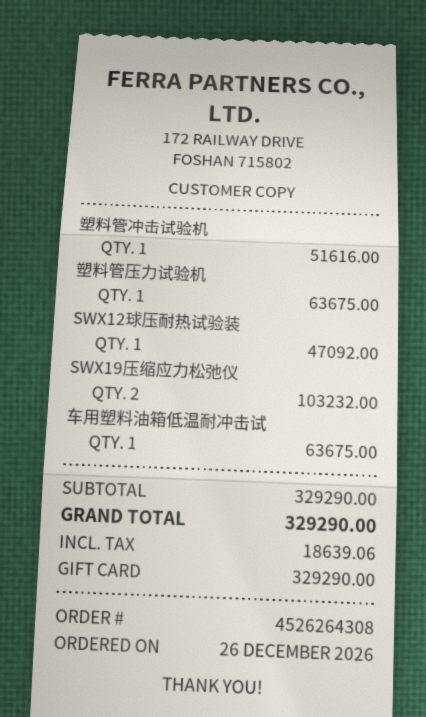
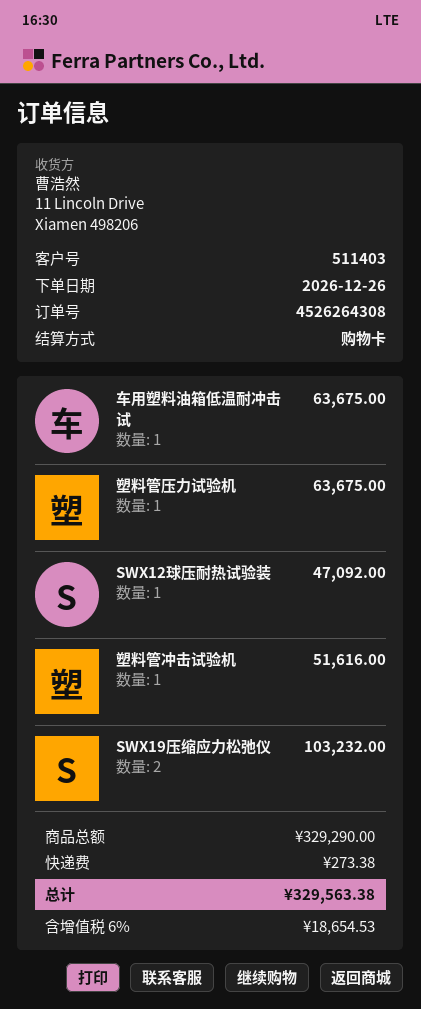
shipping: none -> 273.38
tax: 18639.06 -> 18654.53
total: 329290.00 -> 329563.38

